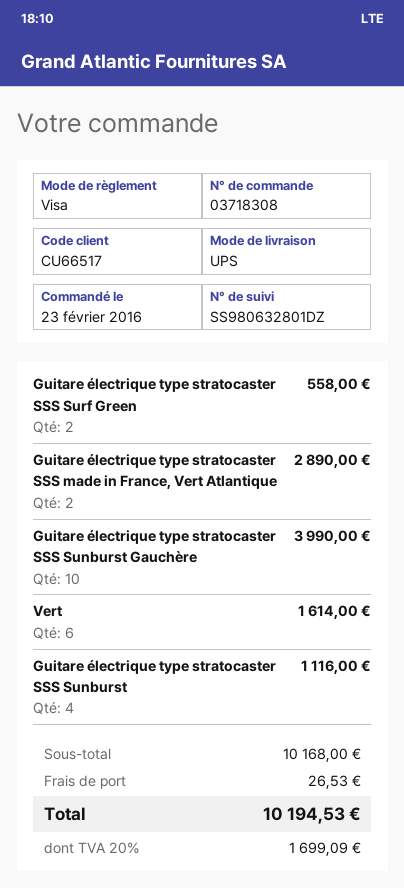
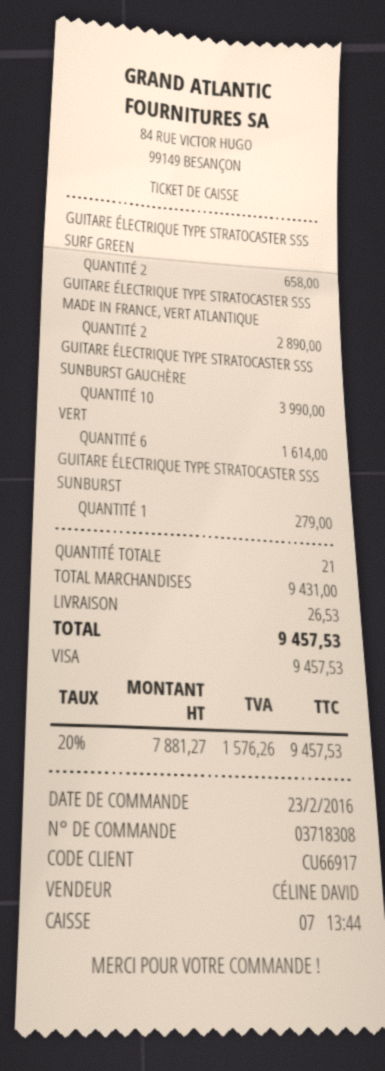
customer number: CU66517 -> CU66917
Guitare électrique type stratocaster SSS Surf Green: 2 for 558.00 -> 2 for 658.00
Guitare électrique type stratocaster SSS Sunburst: 4 for 1116.00 -> 1 for 279.00
subtotal: 10168.00 -> 9431.00
tax: 20% = 1699.09 -> 20% = 1576.26
total: 10194.53 -> 9457.53

